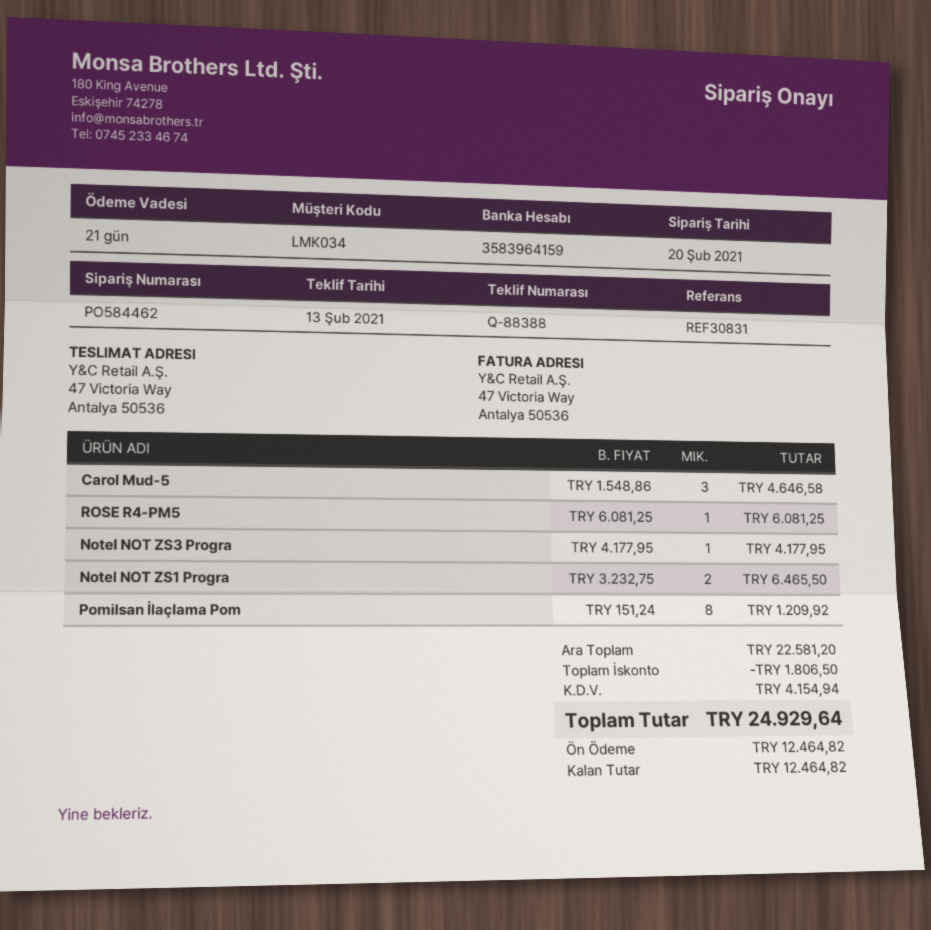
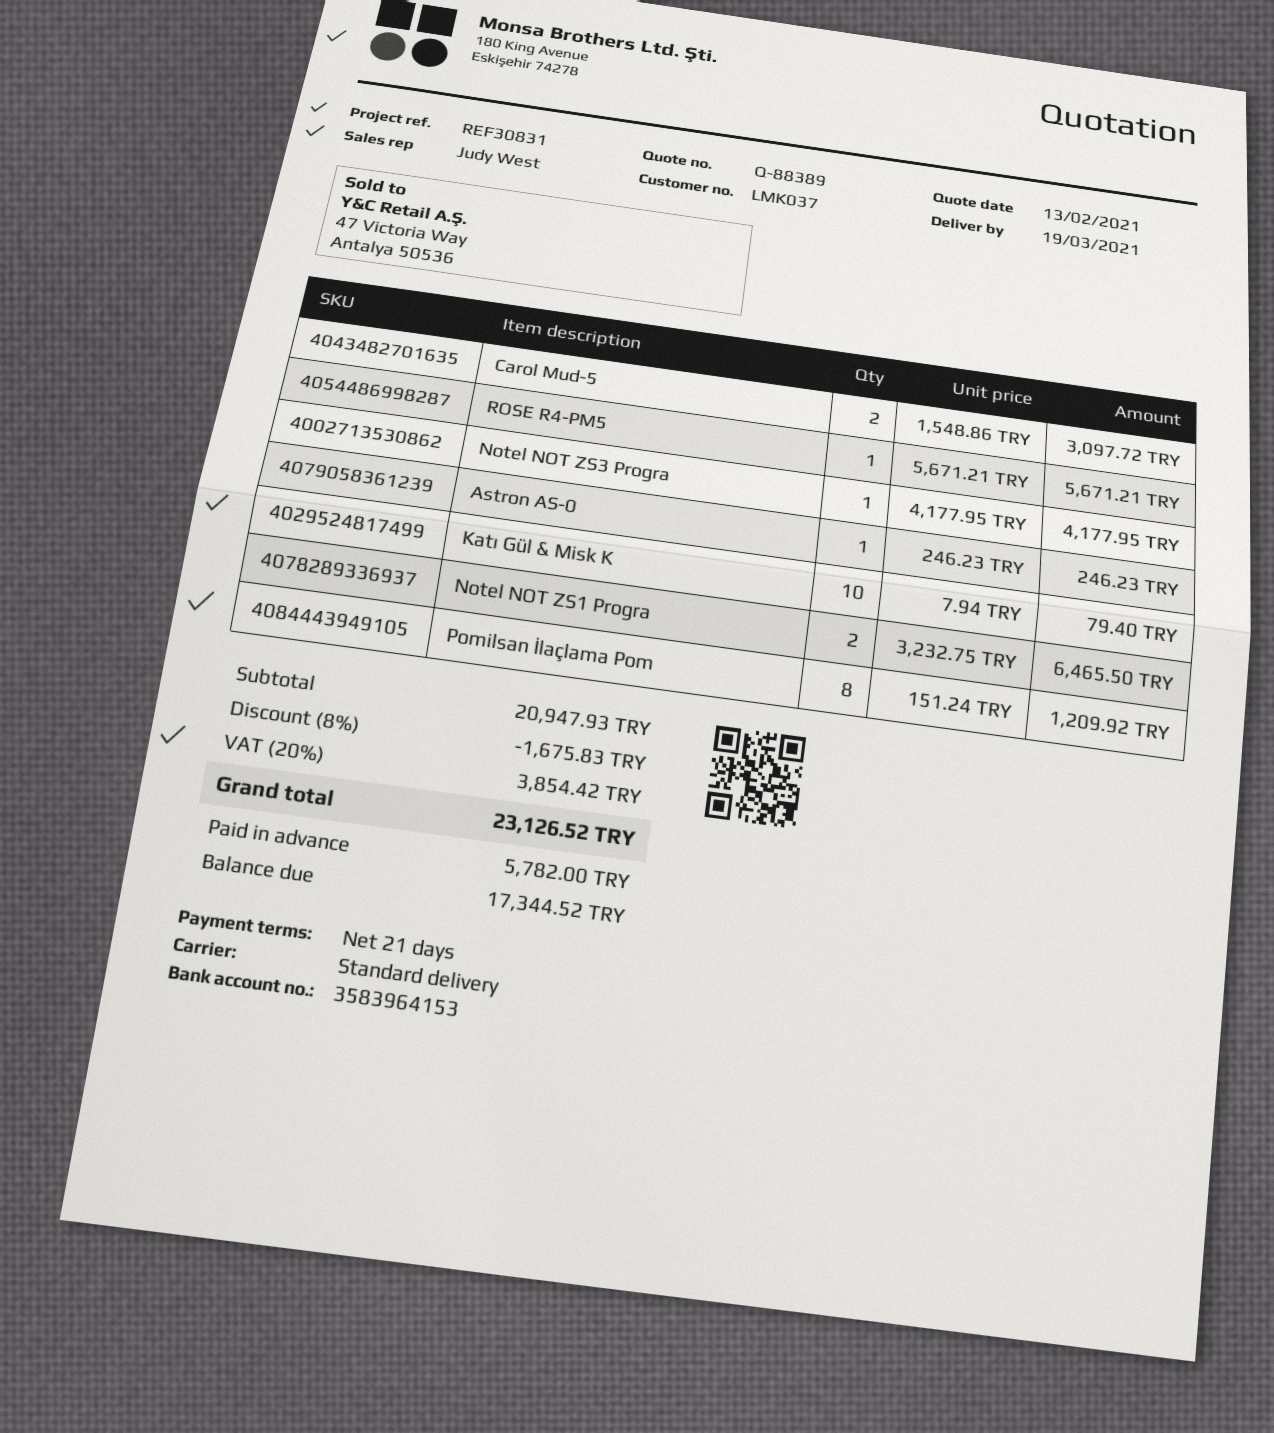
quote number: Q-88388 -> Q-88389
customer number: LMK034 -> LMK037
bank account: 3583964159 -> 3583964153
Carol Mud-5: 3 x 1548.86 = 4646.58 -> 2 x 1548.86 = 3097.72
ROSE R4-PM5: 1 x 6081.25 = 6081.25 -> 1 x 5671.21 = 5671.21
Astron AS-0: none -> 1 x 246.23 = 246.23
Katı Gül & Misk K: none -> 10 x 7.94 = 79.40
subtotal: 22581.20 -> 20947.93
discount: 1806.50 -> 1675.83
tax: 4154.94 -> 3854.42
total: 24929.64 -> 23126.52
deposit: 12464.82 -> 5782.00
balance: 12464.82 -> 17344.52

